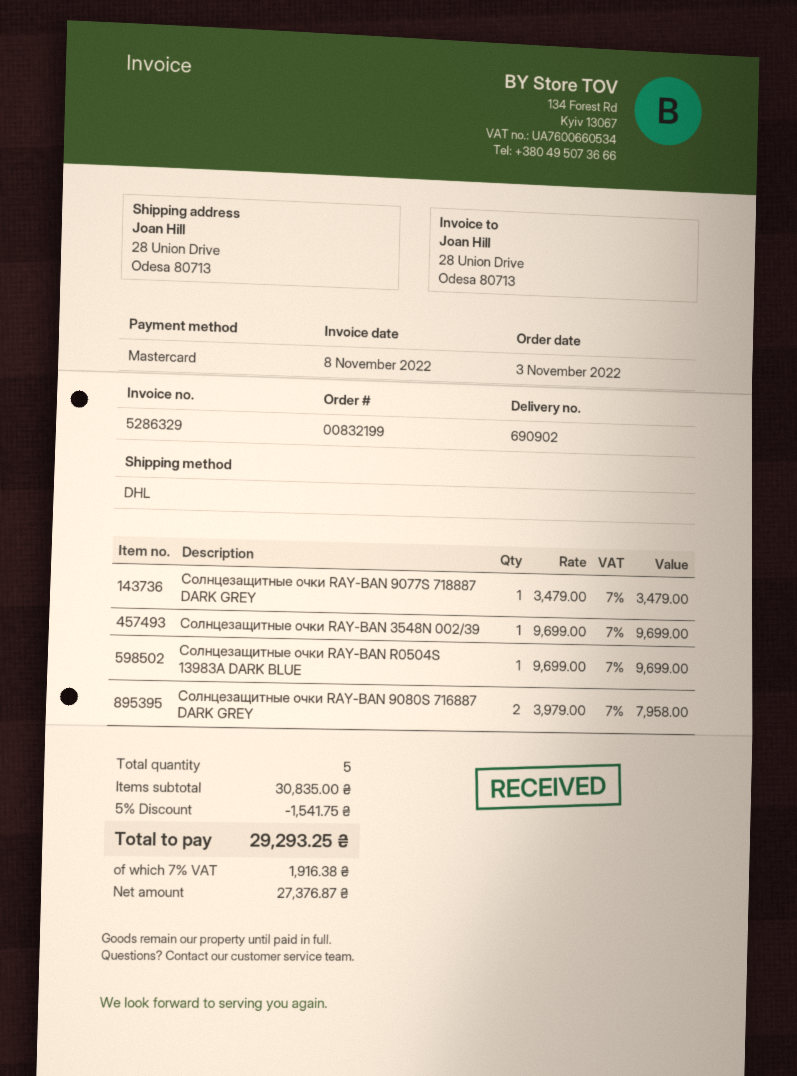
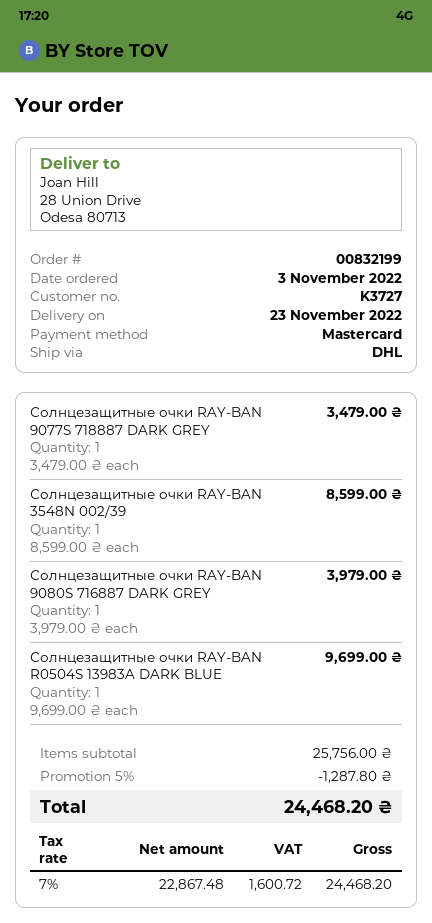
Солнцезащитные очки RAY-BAN 3548N 002/39: 1 x 9699.00 = 9699.00 -> 1 x 8599.00 = 8599.00
Солнцезащитные очки RAY-BAN 9080S 716887 DARK GREY: 2 x 3979.00 = 7958.00 -> 1 x 3979.00 = 3979.00
subtotal: 30835.00 -> 25756.00
discount: 5% = 1541.75 -> 5% = 1287.80
net: 27376.87 -> 22867.48
tax: 7% = 1916.38 -> 7% = 1600.72
total: 29293.25 -> 24468.20

